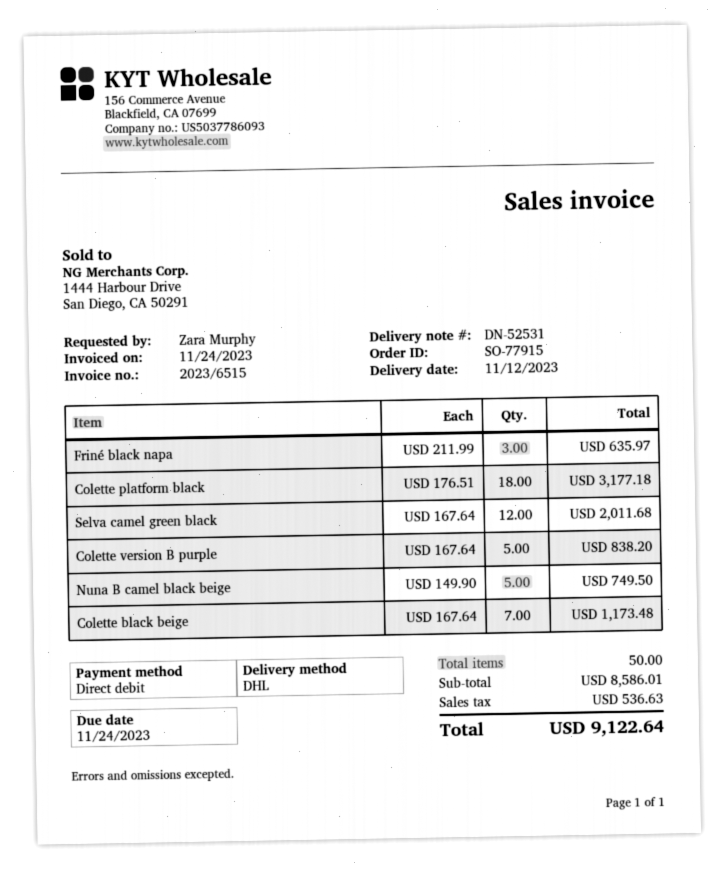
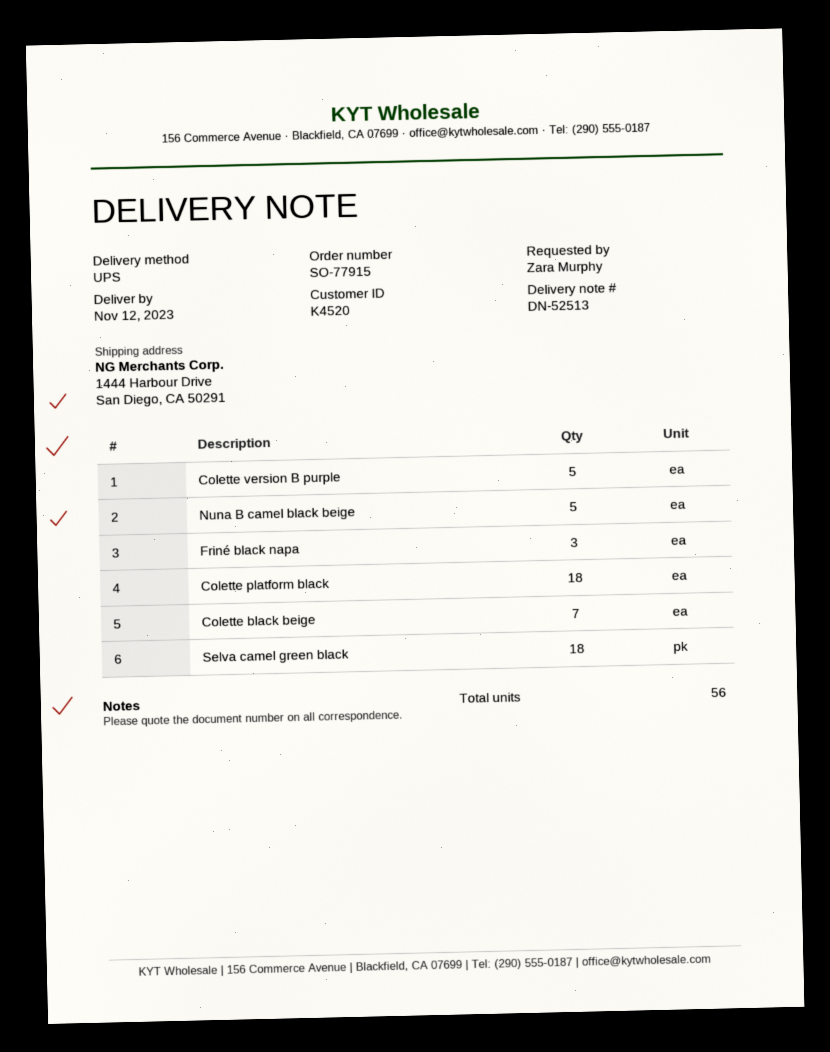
delivery note number: DN-52531 -> DN-52513
shipping method: DHL -> UPS
Selva camel green black: 12 -> 18
total quantity: 50 -> 56

